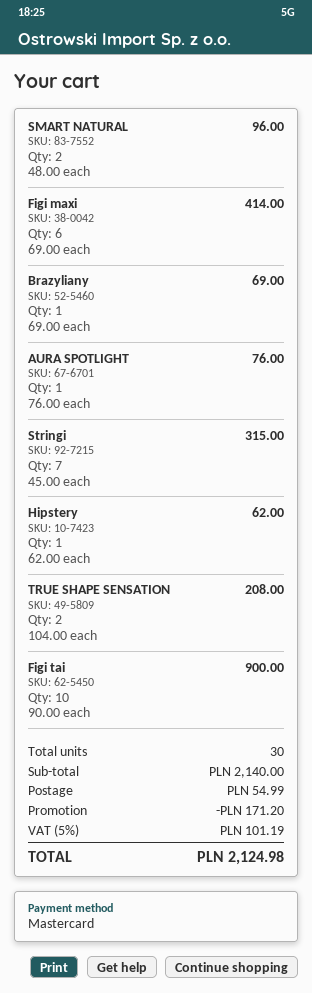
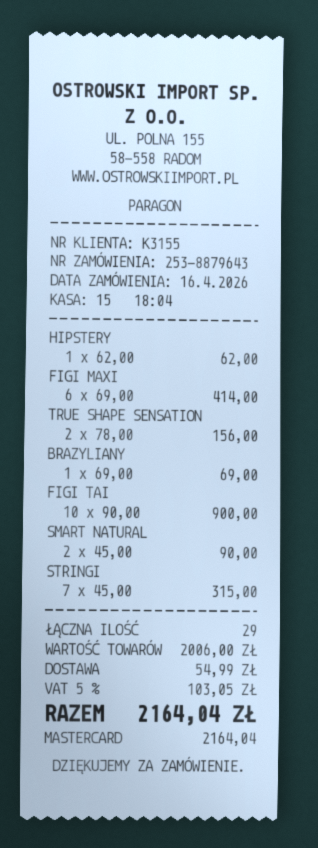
SMART NATURAL: 2 x 48.00 = 96.00 -> 2 x 45.00 = 90.00
AURA SPOTLIGHT: 1 x 76.00 = 76.00 -> none
TRUE SHAPE SENSATION: 2 x 104.00 = 208.00 -> 2 x 78.00 = 156.00
total quantity: 30 -> 29
subtotal: 2140.00 -> 2006.00
discount: 171.20 -> none
tax: 5% = 101.19 -> 5% = 103.05
total: 2124.98 -> 2164.04

